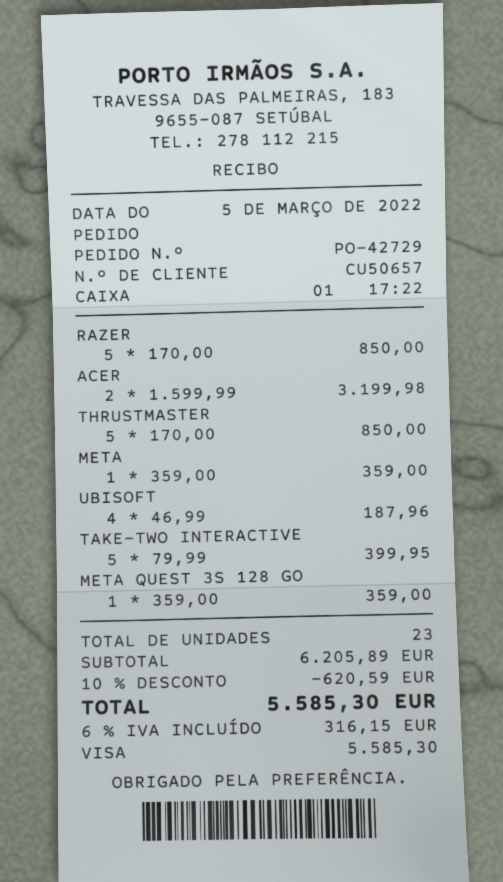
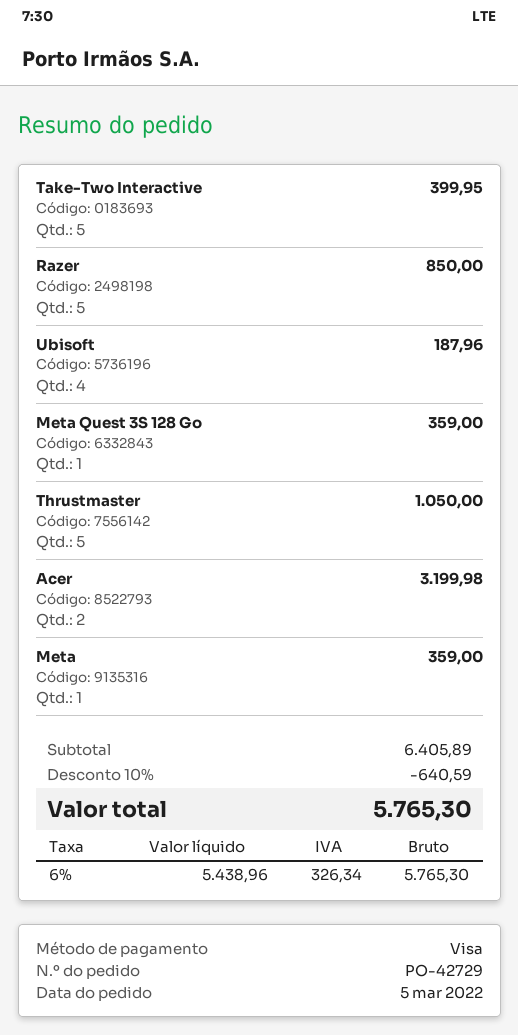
THRUSTMASTER: 5 for 850.00 -> 5 for 1050.00
subtotal: 6205.89 -> 6405.89
discount: 10% = 620.59 -> 10% = 640.59
tax: 6% = 316.15 -> 6% = 326.34
total: 5585.30 -> 5765.30

